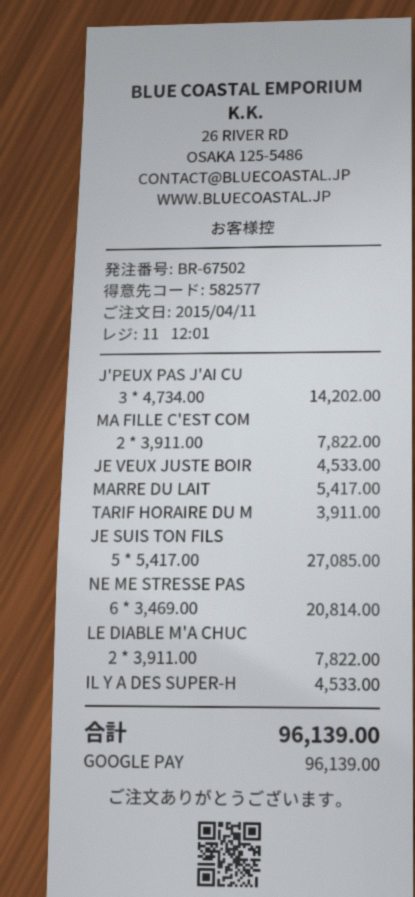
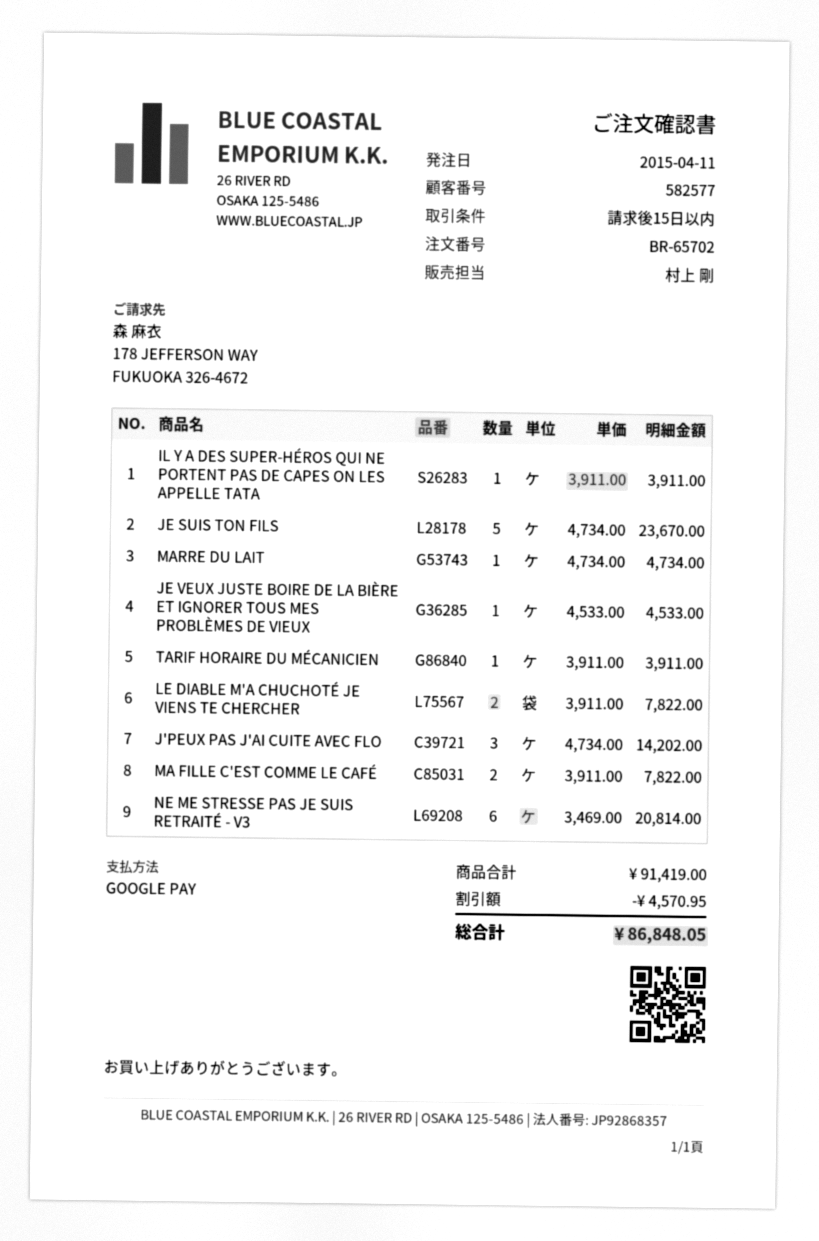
order number: BR-67502 -> BR-65702
MARRE DU LAIT: 1 x 5417.00 = 5417.00 -> 1 x 4734.00 = 4734.00
JE SUIS TON FILS: 5 x 5417.00 = 27085.00 -> 5 x 4734.00 = 23670.00
IL Y A DES SUPER-H: 1 x 4533.00 = 4533.00 -> 1 x 3911.00 = 3911.00
discount: none -> 4570.95
total: 96139.00 -> 86848.05

